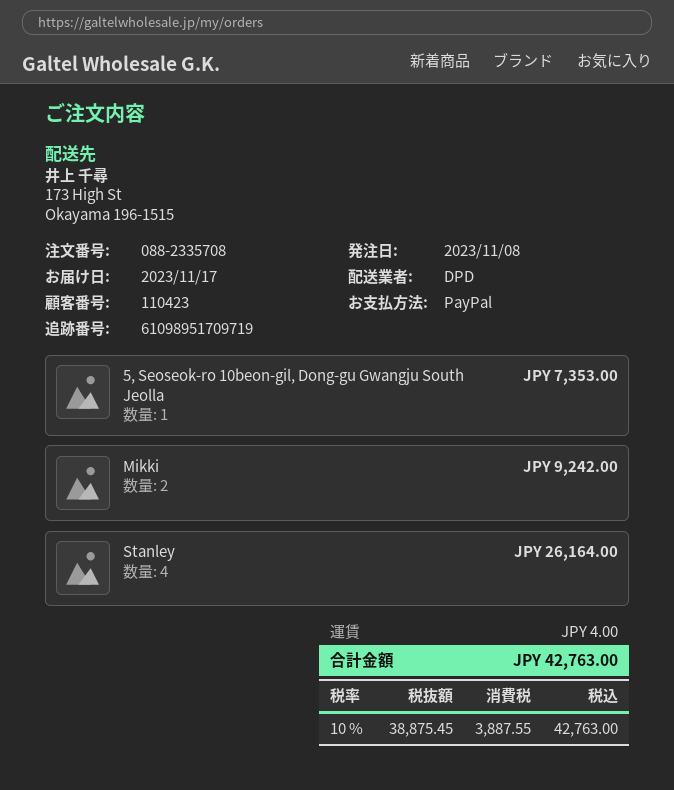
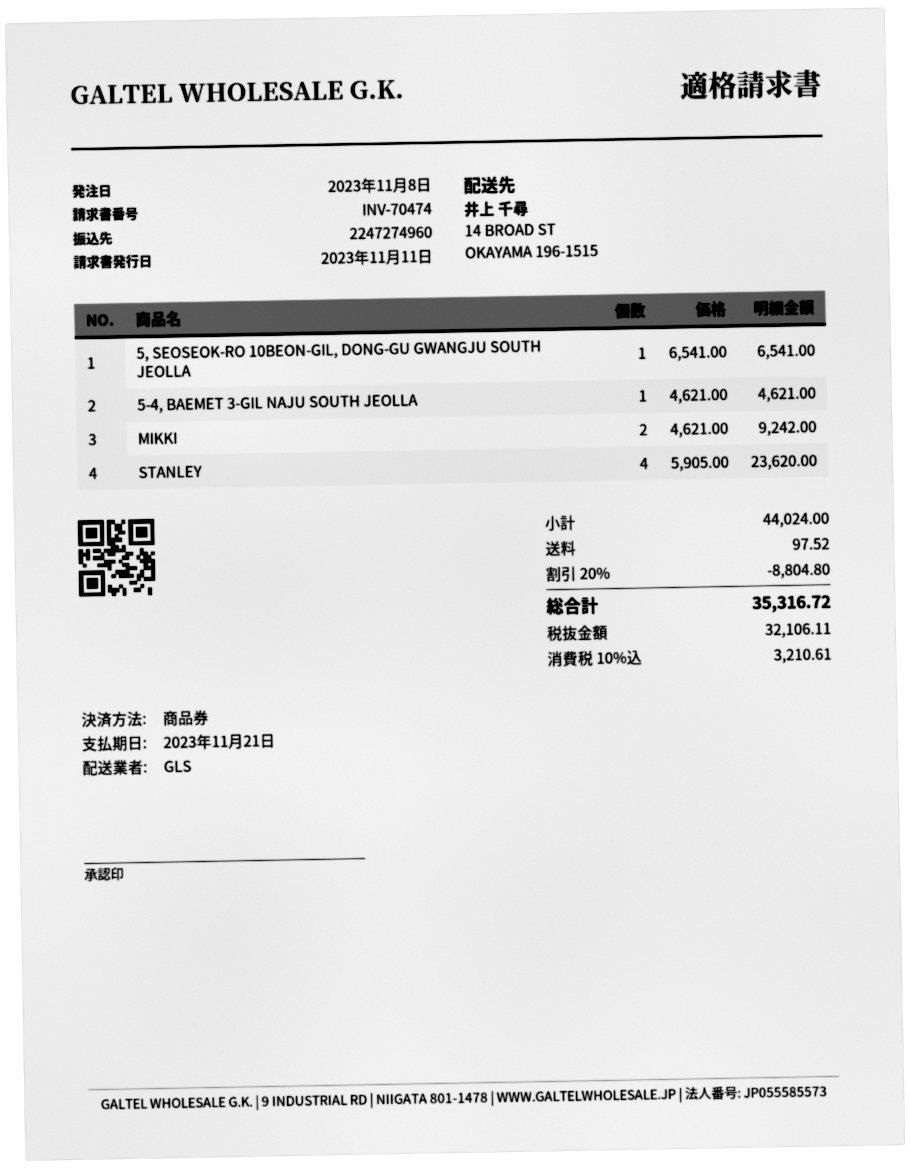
payment method: PayPal -> gift card
shipping method: DPD -> GLS
ship to: 173 High St, Okayama 196-1515 -> 14 BROAD ST, OKAYAMA 196-1515
5, Seoseok-ro 10beon-gil, Dong-gu Gwangju South Jeolla: 1 for 7353.00 -> 1 for 6541.00
Stanley: 4 for 26164.00 -> 4 for 23620.00
5-4, BAEMET 3-GIL NAJU SOUTH JEOLLA: none -> 1 for 4621.00
discount: none -> 20% = 8804.80
shipping: 4.00 -> 97.52
net: 38875.45 -> 32106.11
tax: 10% = 3887.55 -> 10% = 3210.61
total: 42763.00 -> 35316.72

